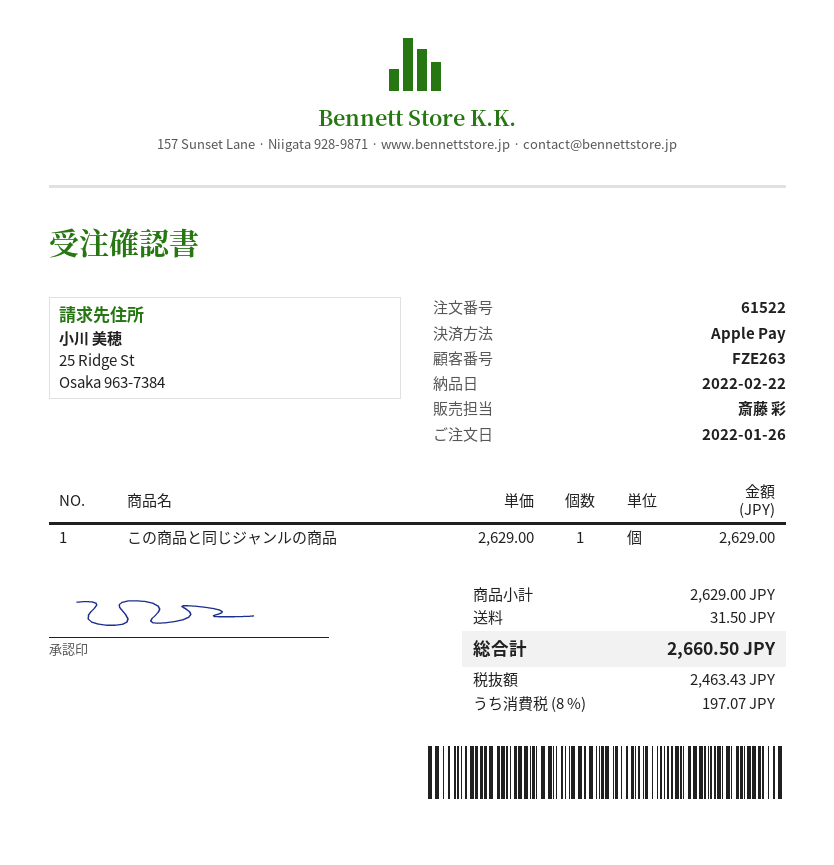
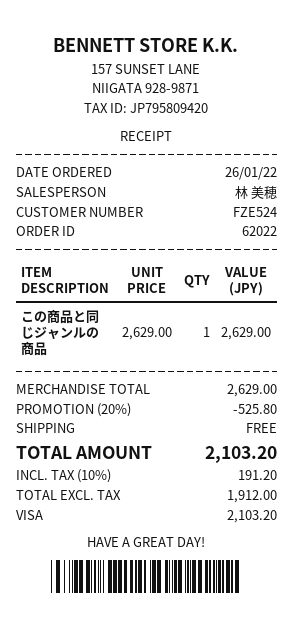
order number: 61522 -> 62022
customer number: FZE263 -> FZE524
sales rep: 斎藤 彩 -> 林 美穂
payment method: Apple Pay -> Visa
discount: none -> 20% = 525.80
shipping: 31.50 -> 0.00
net: 2463.43 -> 1912.00
tax: 8% = 197.07 -> 10% = 191.20
total: 2660.50 -> 2103.20

